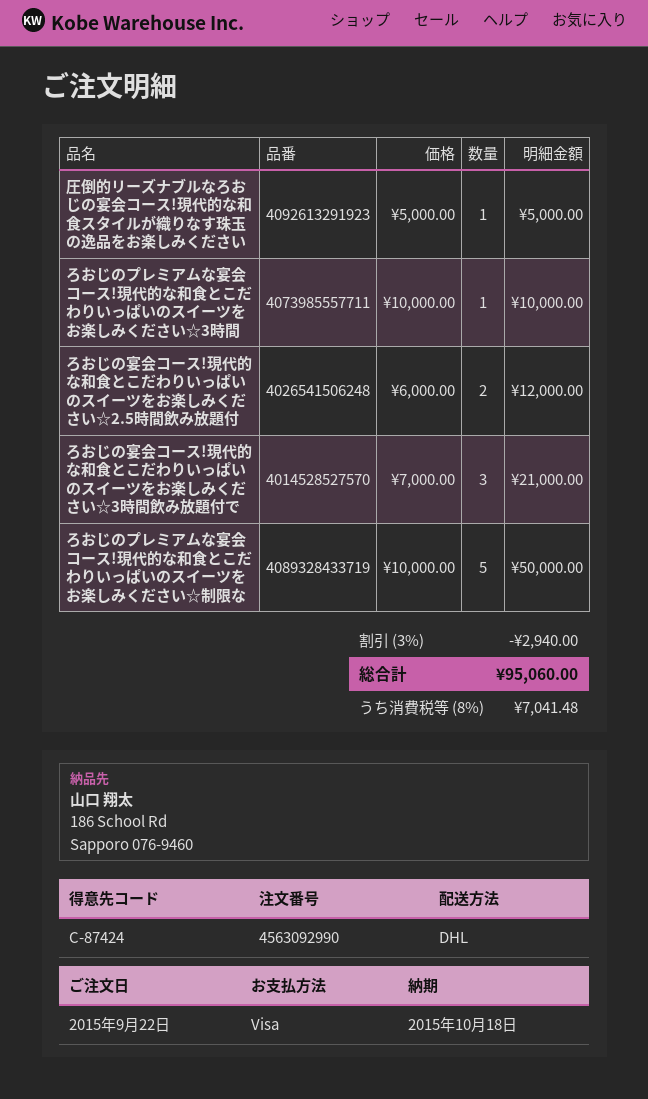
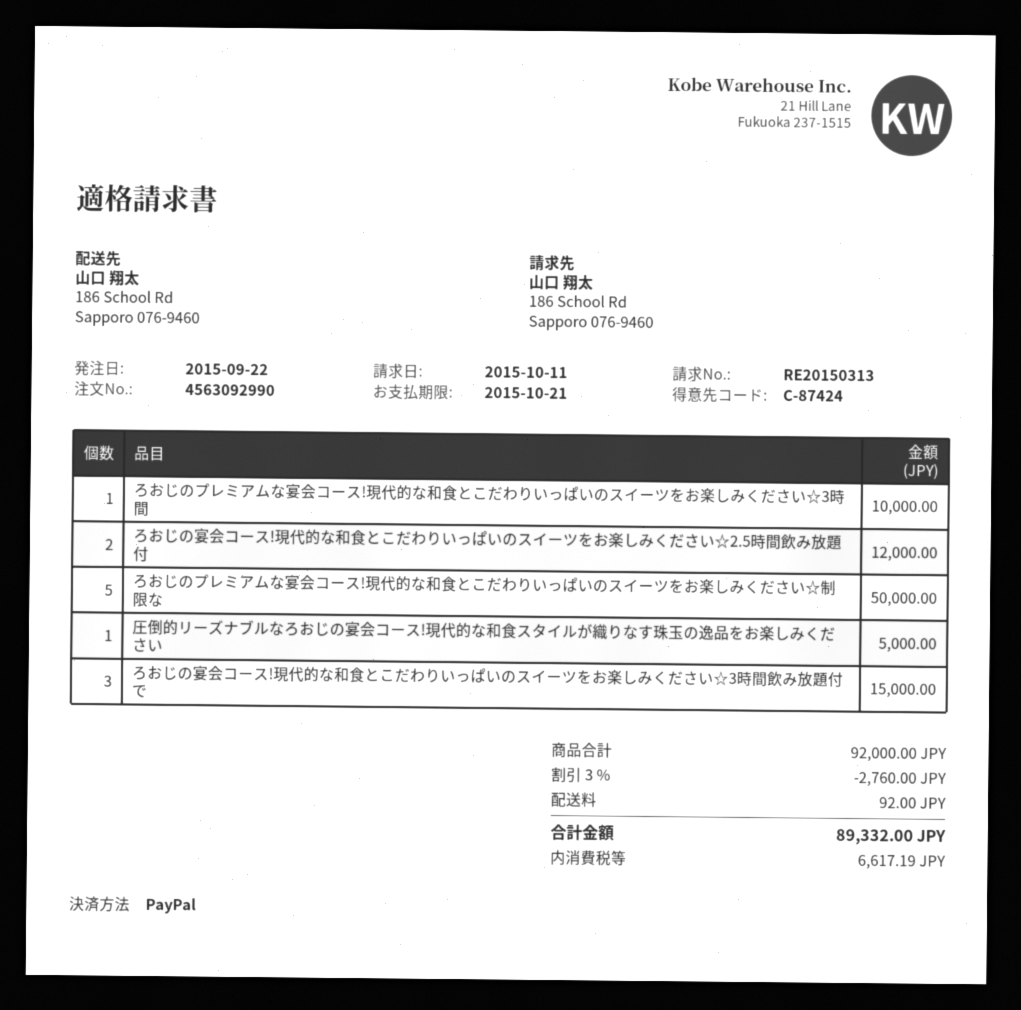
payment method: Visa -> PayPal
ろおじの宴会コース!現代的な和食とこだわりいっぱいのスイーツをお楽しみください☆3時間飲み放題付で: 3 for 21000.00 -> 3 for 15000.00
discount: 3% = 2940.00 -> 3% = 2760.00
shipping: none -> 92.00
tax: 7041.48 -> 6617.19
total: 95060.00 -> 89332.00

